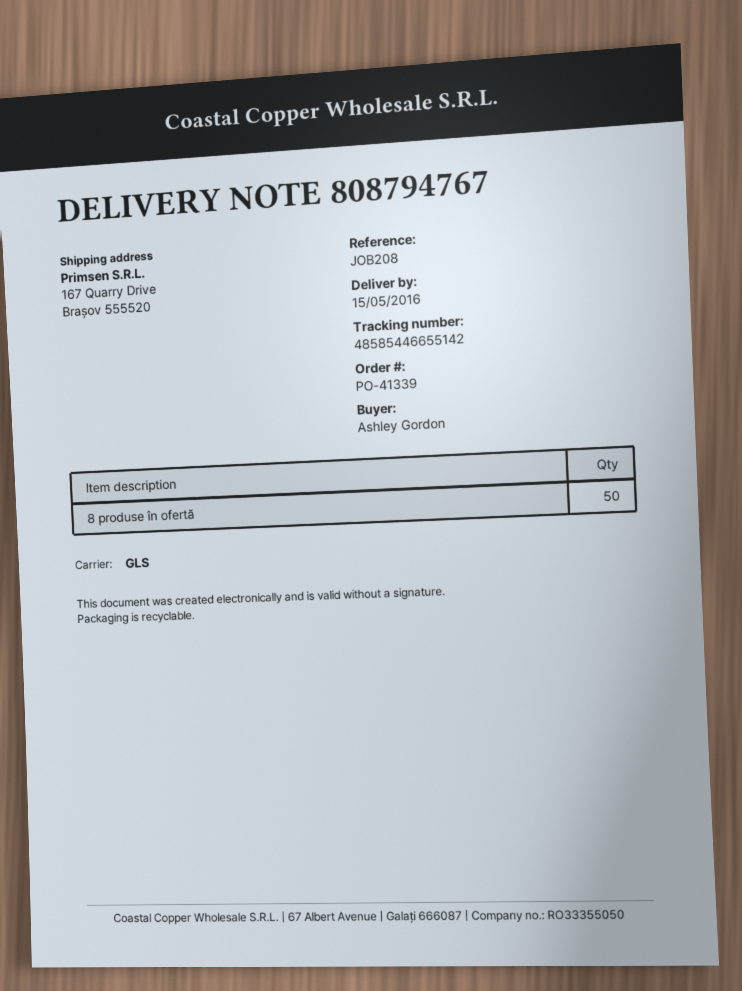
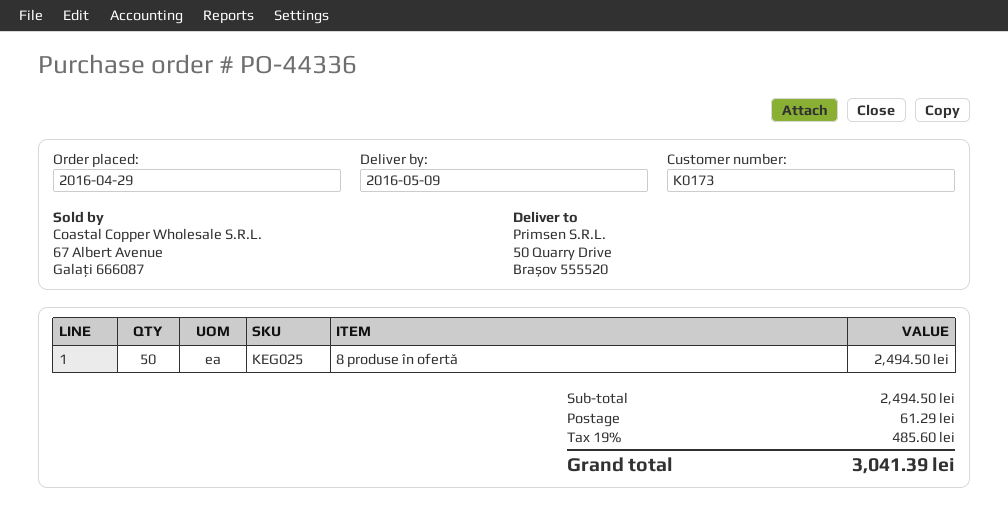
order number: PO-41339 -> PO-44336
delivery date: 2016-05-15 -> 2016-05-09
ship to: 167 Quarry Drive, Brașov 555520 -> 50 Quarry Drive, Brașov 555520

